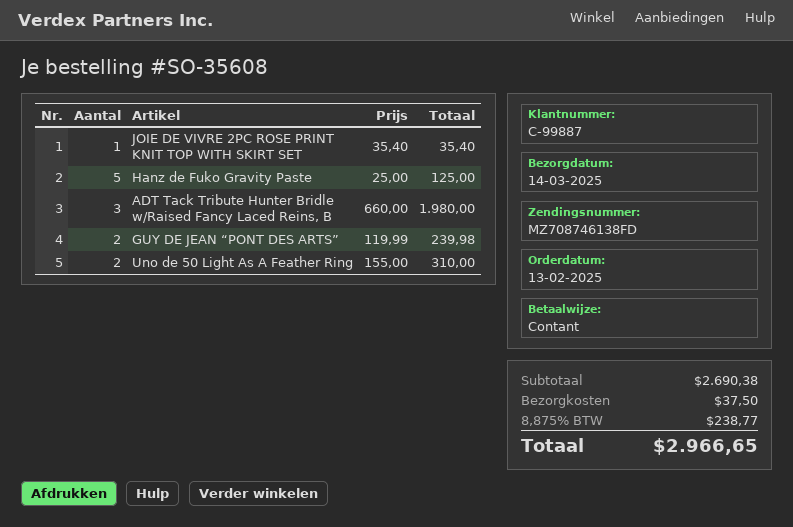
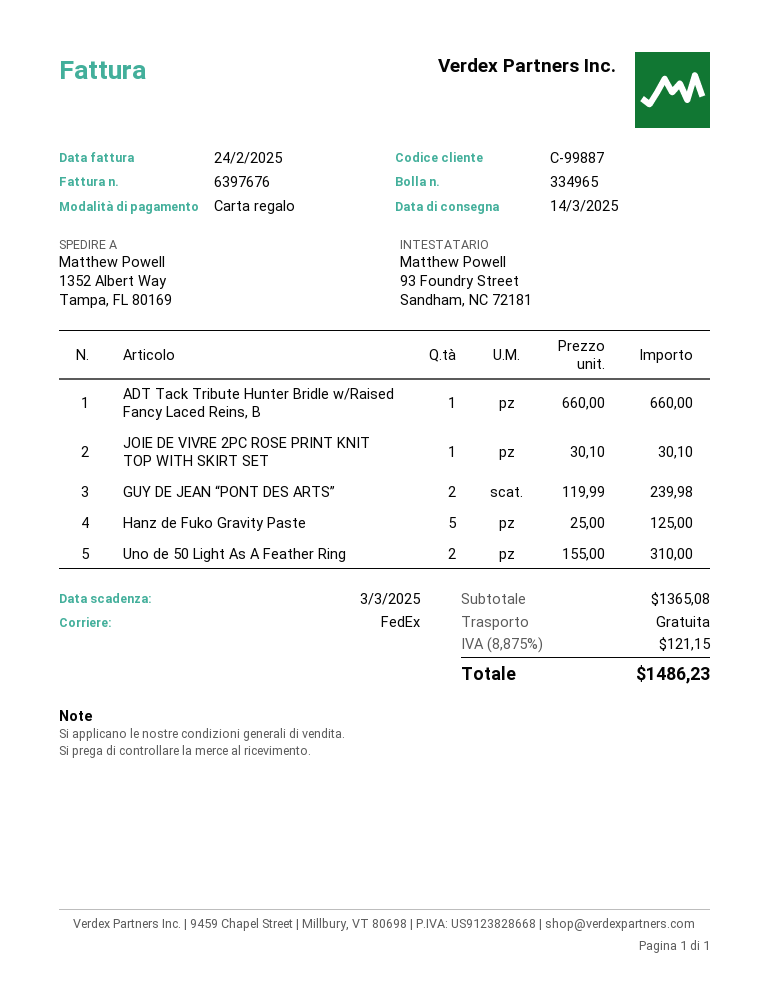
payment method: cash -> gift card
JOIE DE VIVRE 2PC ROSE PRINT KNIT TOP WITH SKIRT SET: 1 x 35.40 = 35.40 -> 1 x 30.10 = 30.10
ADT Tack Tribute Hunter Bridle w/Raised Fancy Laced Reins, B: 3 x 660.00 = 1980.00 -> 1 x 660.00 = 660.00
subtotal: 2690.38 -> 1365.08
shipping: 37.50 -> 0.00
tax: 8.875% = 238.77 -> 8.875% = 121.15
total: 2966.65 -> 1486.23

